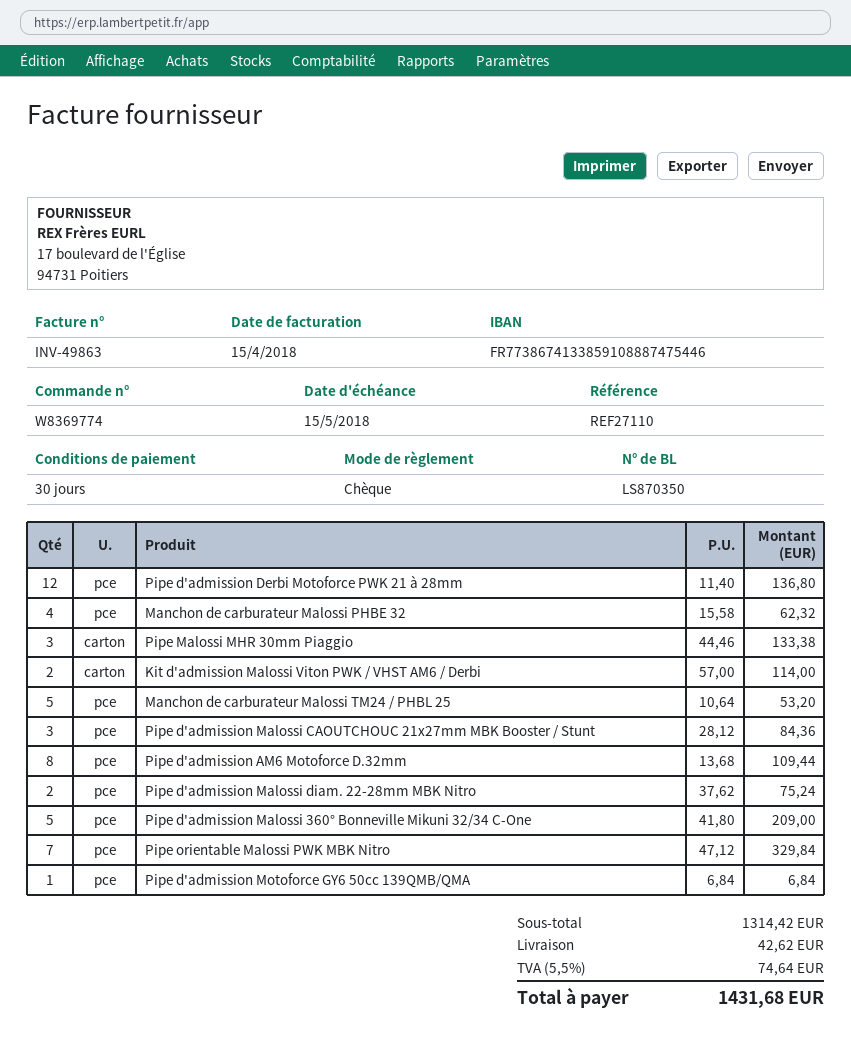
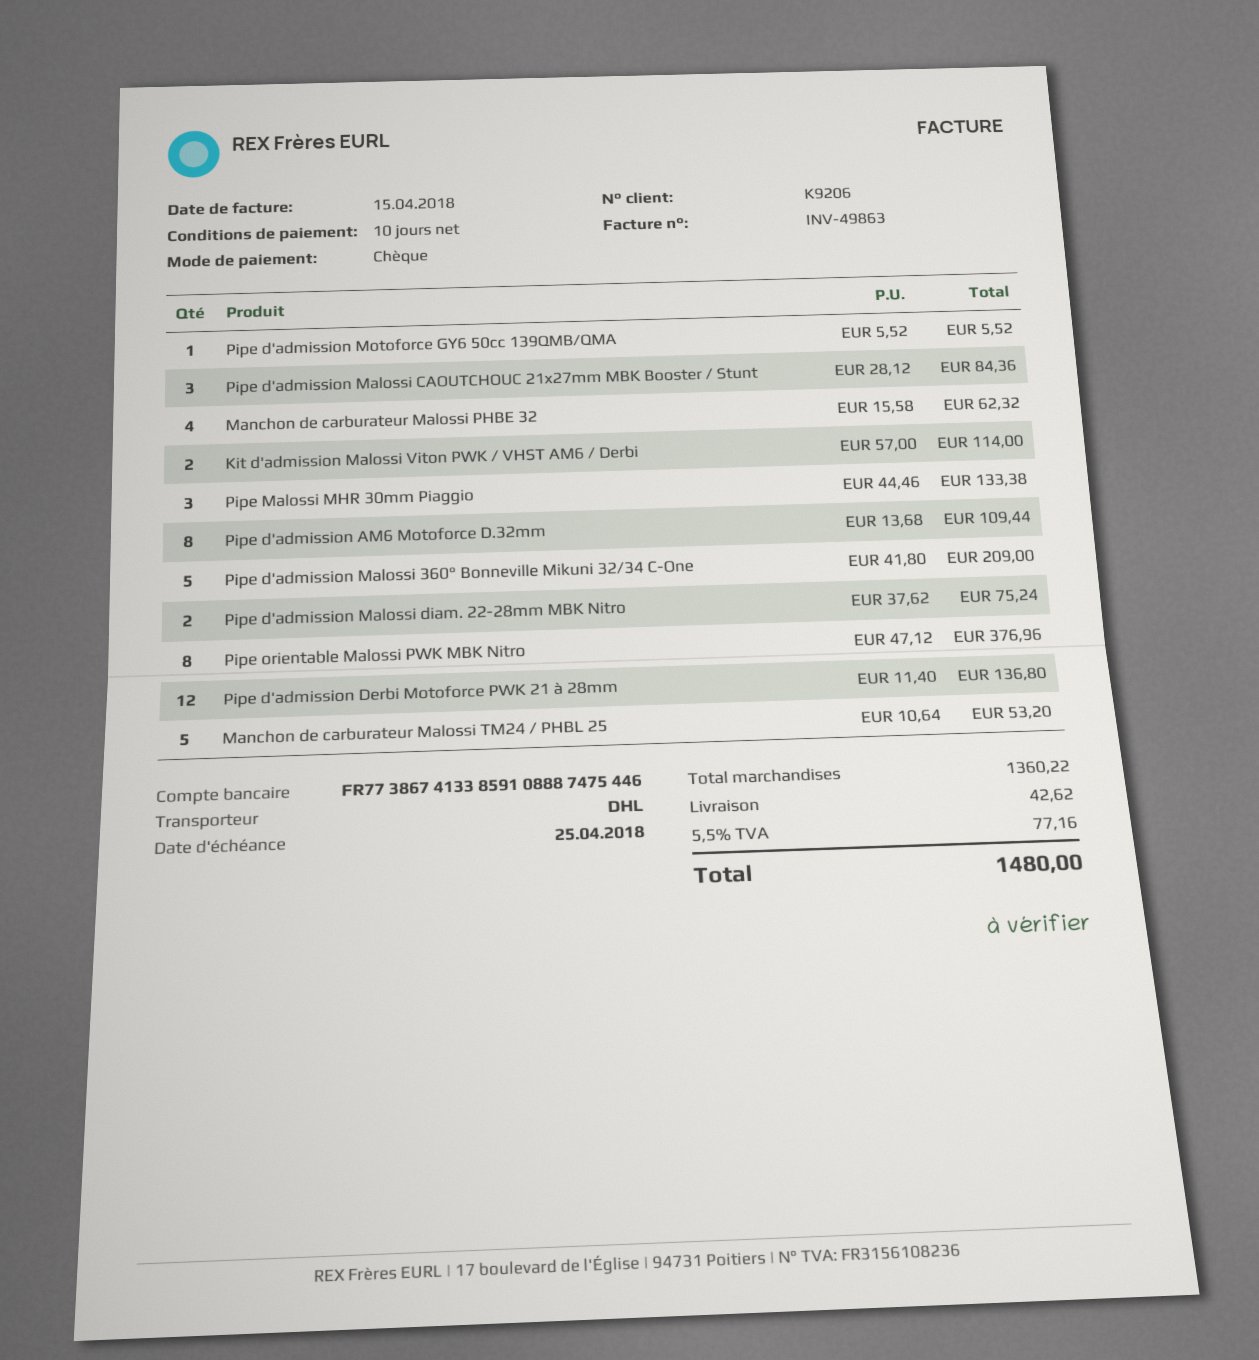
payment terms: 30 days -> 10 days
due date: 2018-05-15 -> 2018-04-25
Pipe orientable Malossi PWK MBK Nitro: 7 x 47.12 = 329.84 -> 8 x 47.12 = 376.96
Pipe d'admission Motoforce GY6 50cc 139QMB/QMA: 1 x 6.84 = 6.84 -> 1 x 5.52 = 5.52
subtotal: 1314.42 -> 1360.22
tax: 5.5% = 74.64 -> 5.5% = 77.16
total: 1431.68 -> 1480.00

